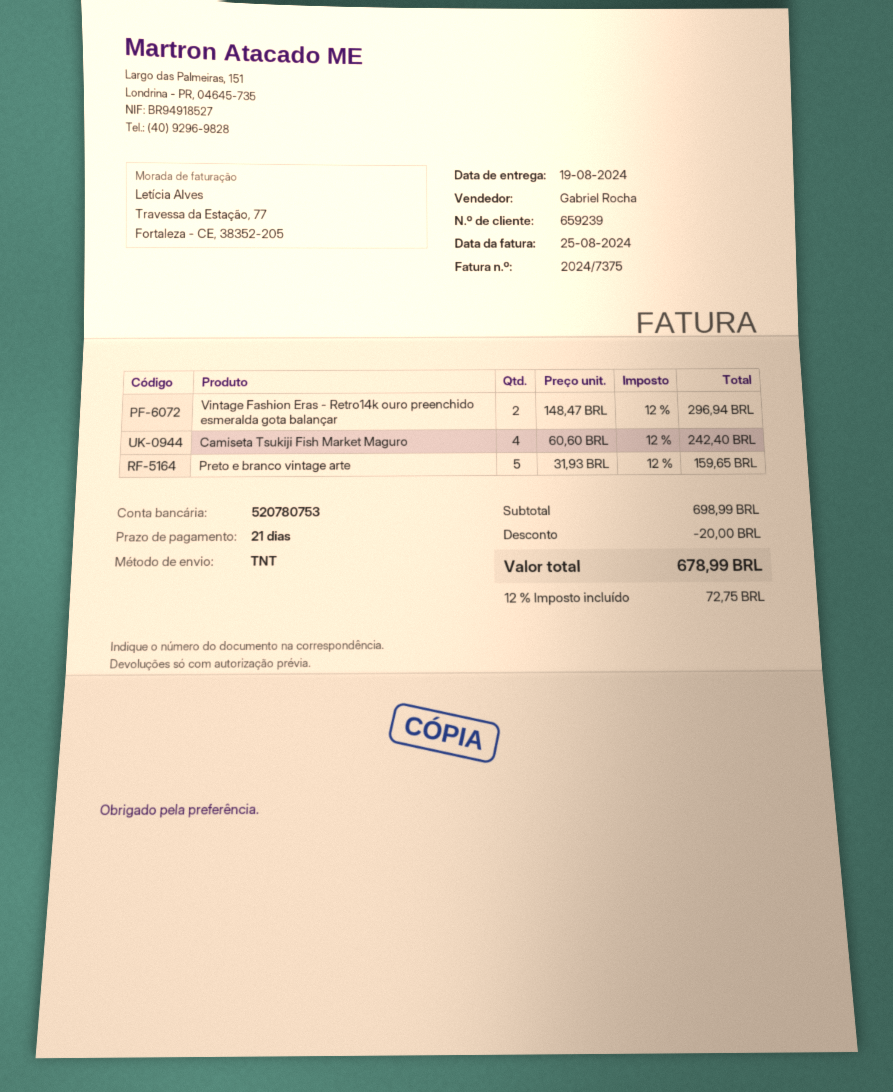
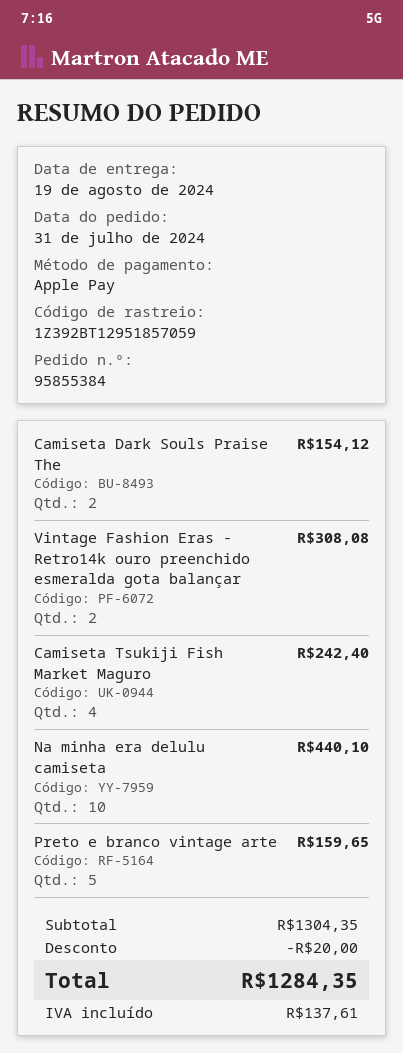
Vintage Fashion Eras - Retro14k ouro preenchido esmeralda gota balançar: 2 for 296.94 -> 2 for 308.08
Camiseta Dark Souls Praise The: none -> 2 for 154.12
Na minha era delulu camiseta: none -> 10 for 440.10
subtotal: 698.99 -> 1304.35
tax: 72.75 -> 137.61
total: 678.99 -> 1284.35

